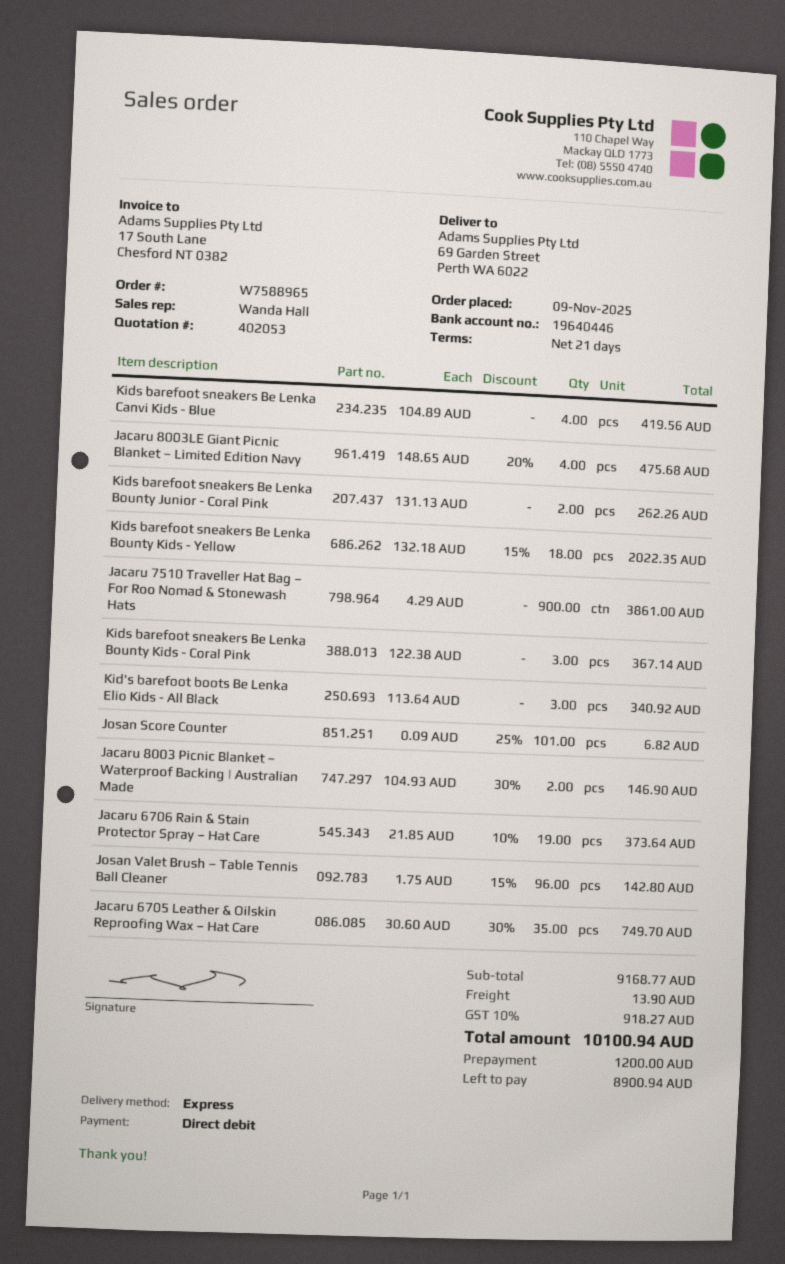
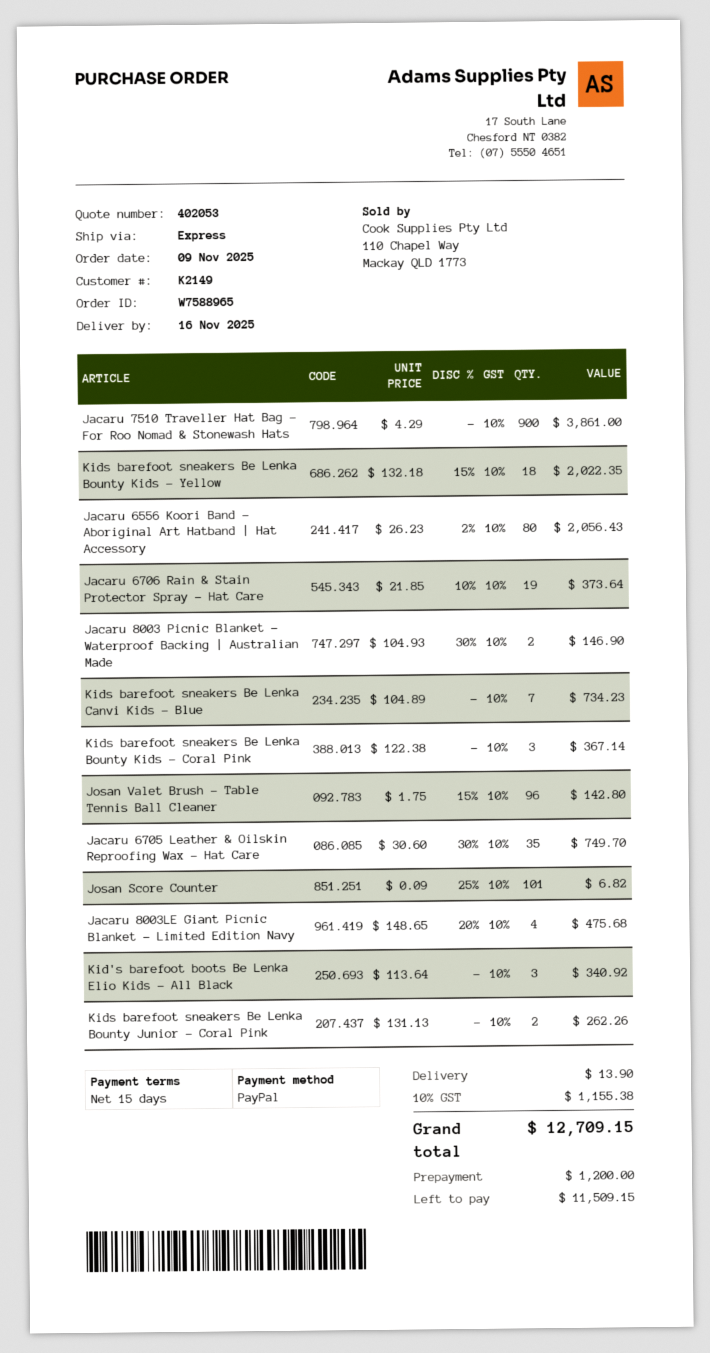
payment terms: 21 days -> 15 days
payment method: direct debit -> PayPal
Kids barefoot sneakers Be Lenka Canvi Kids - Blue: 4 x 104.89 = 419.56 -> 7 x 104.89 = 734.23
Jacaru 6556 Koori Band – Aboriginal Art Hatband | Hat Accessory: none -> 80 x 26.23 - 2% = 2056.43
tax: 10% = 918.27 -> 10% = 1155.38
total: 10100.94 -> 12709.15
balance: 8900.94 -> 11509.15

